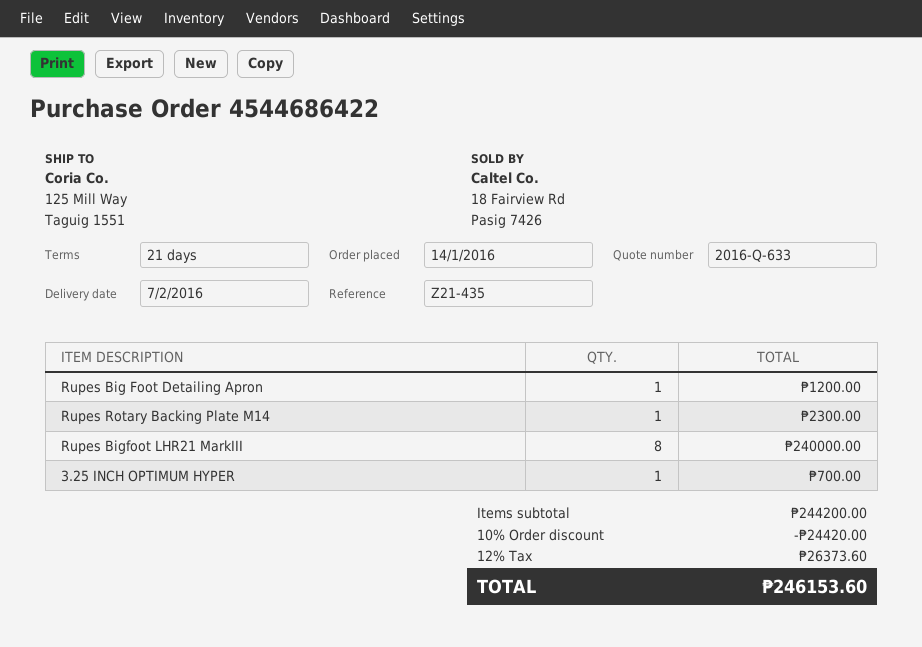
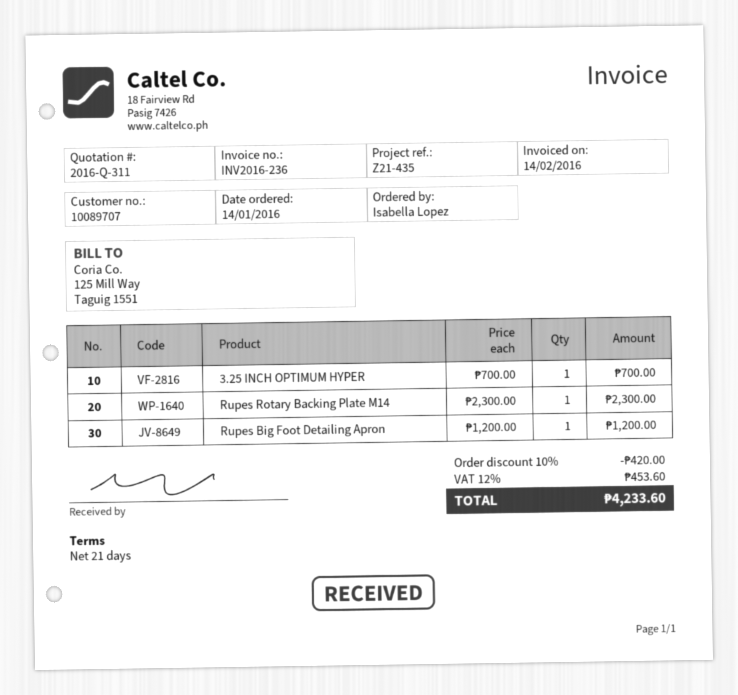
quote number: 2016-Q-633 -> 2016-Q-311
Rupes Bigfoot LHR21 MarkIII: 8 for 240000.00 -> none
discount: 10% = 24420.00 -> 10% = 420.00
tax: 12% = 26373.60 -> 12% = 453.60
total: 246153.60 -> 4233.60

